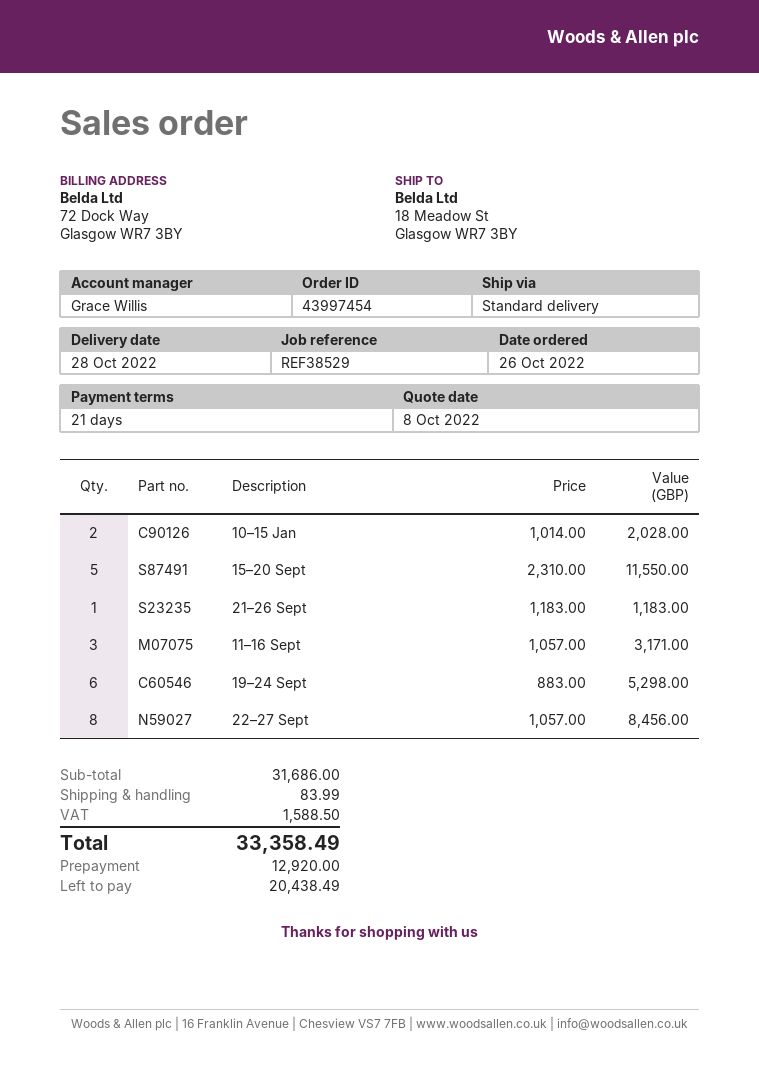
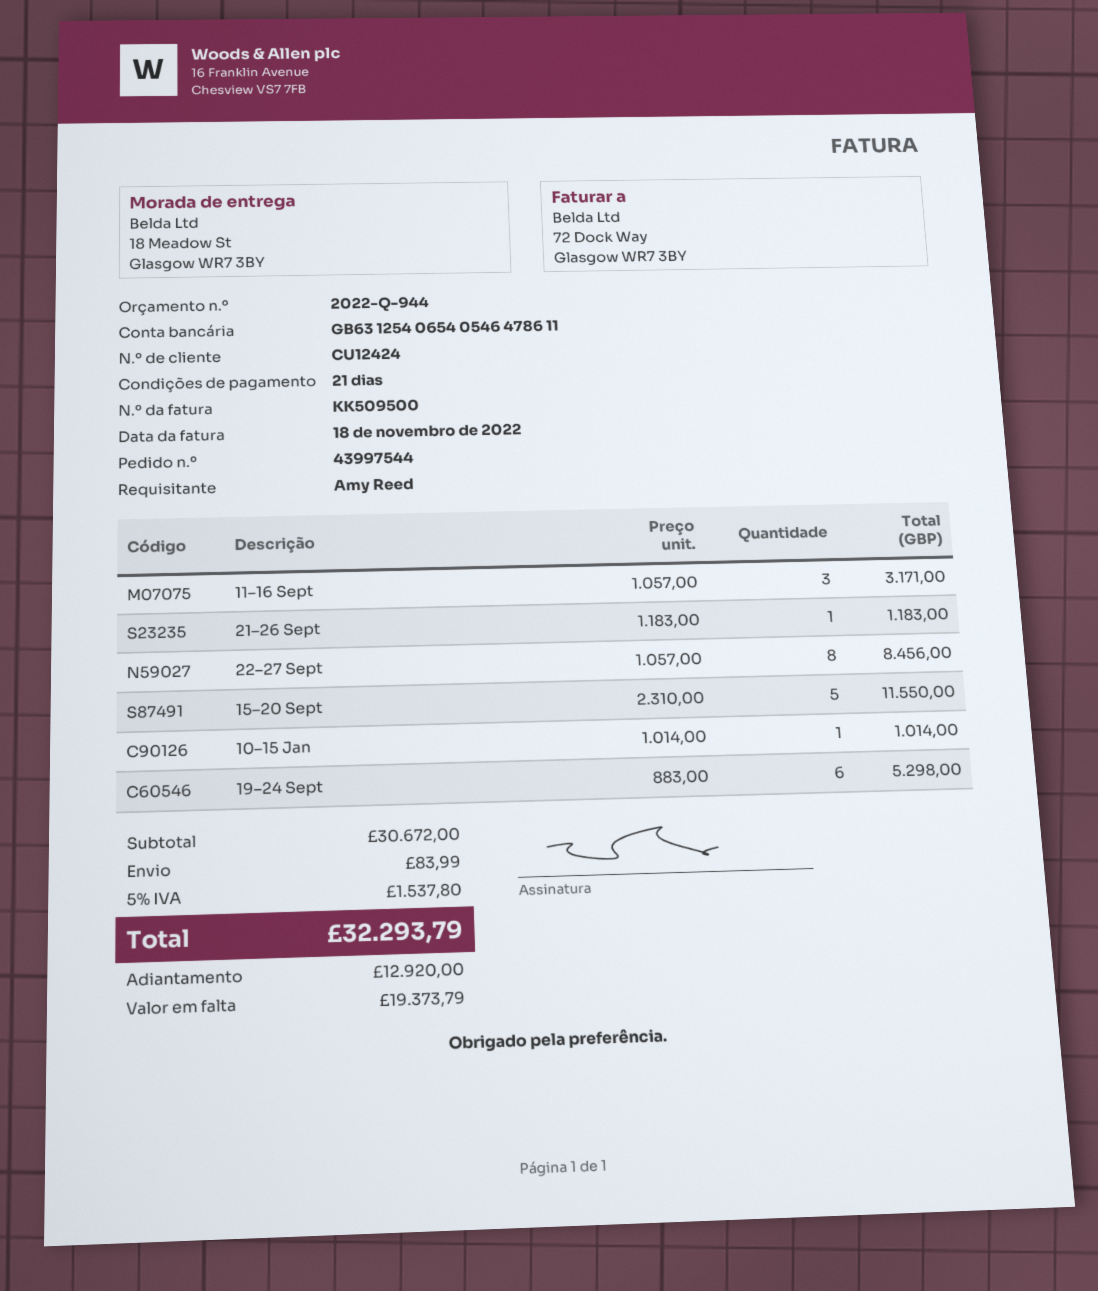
order number: 43997454 -> 43997544
10–15 Jan: 2 x 1014.00 = 2028.00 -> 1 x 1014.00 = 1014.00
subtotal: 31686.00 -> 30672.00
tax: 1588.50 -> 1537.80
total: 33358.49 -> 32293.79
balance: 20438.49 -> 19373.79

